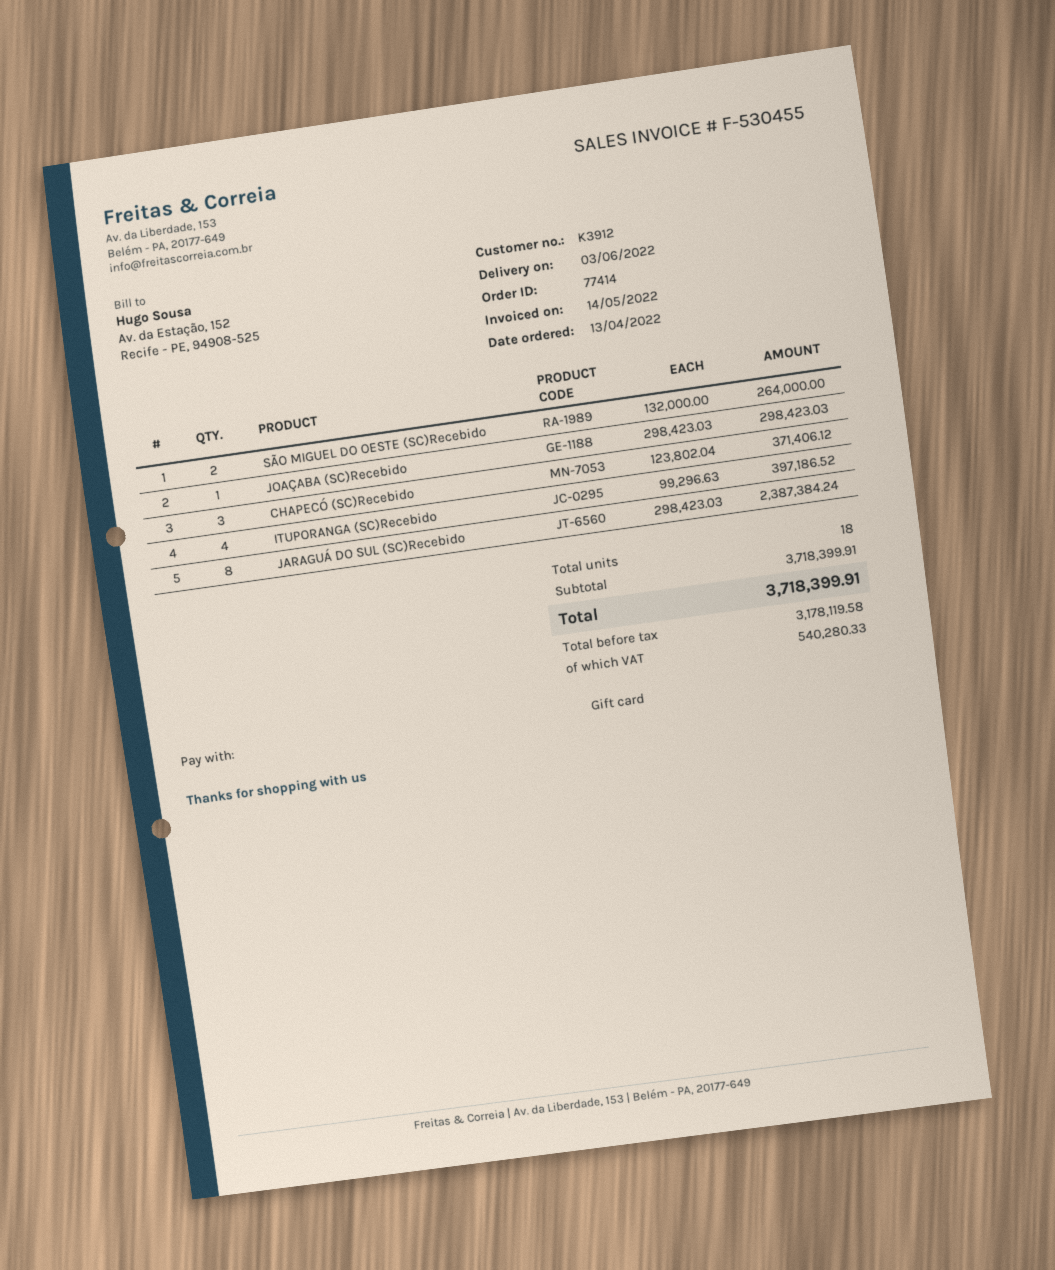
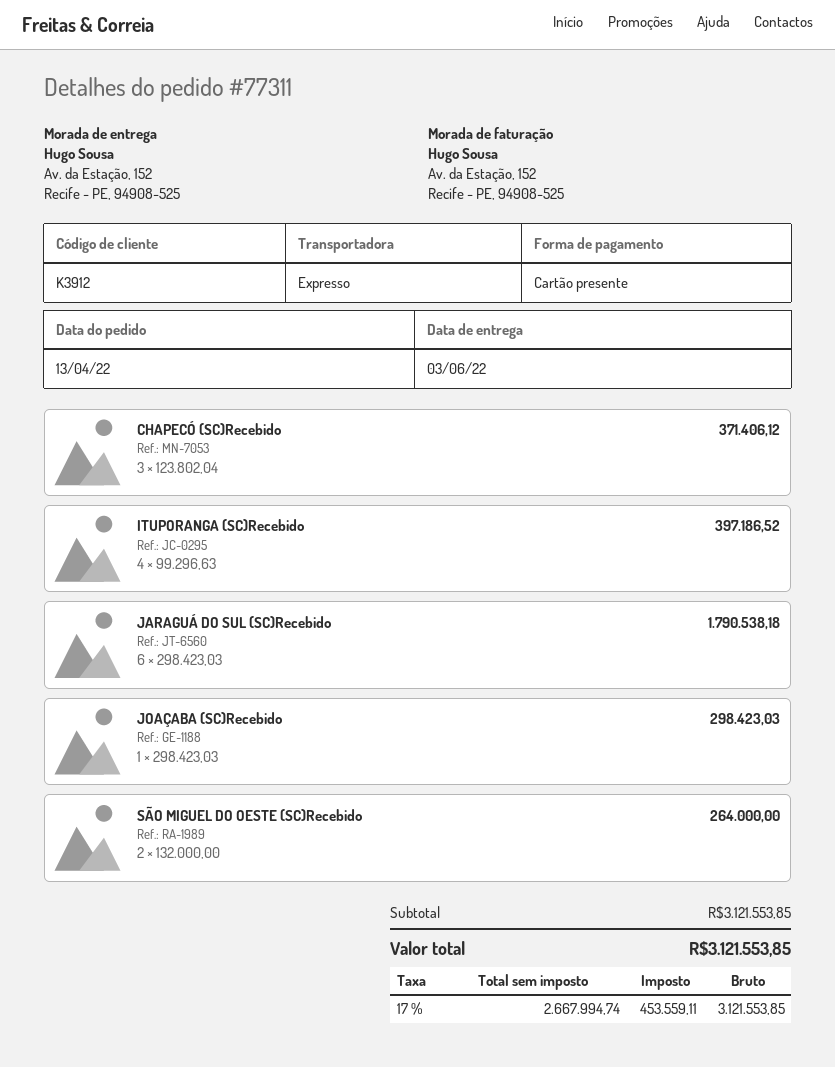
order number: 77414 -> 77311
JARAGUÁ DO SUL (SC)Recebido: 8 x 298423.03 = 2387384.24 -> 6 x 298423.03 = 1790538.18
subtotal: 3718399.91 -> 3121553.85
net: 3178119.58 -> 2667994.74
tax: 540280.33 -> 453559.11
total: 3718399.91 -> 3121553.85

